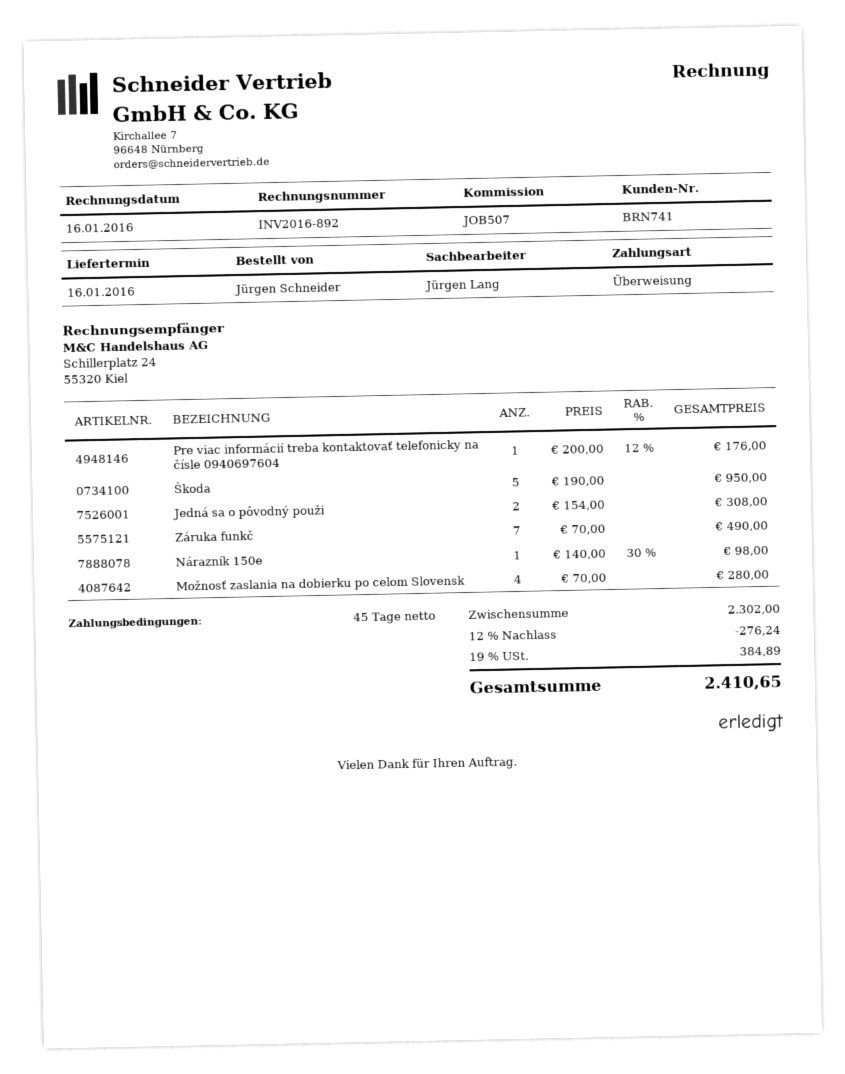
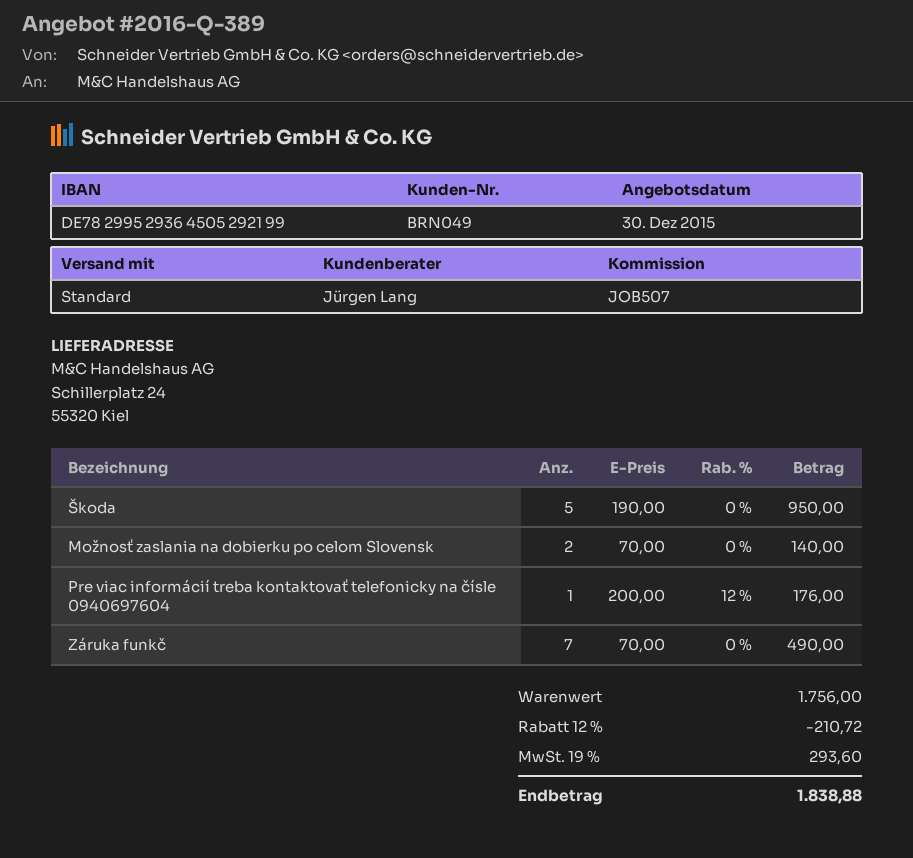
customer number: BRN741 -> BRN049
Jedná sa o pôvodný použi: 2 x 154.00 = 308.00 -> none
Nárazník 150e: 1 x 140.00 - 30% = 98.00 -> none
Možnosť zaslania na dobierku po celom Slovensk: 4 x 70.00 = 280.00 -> 2 x 70.00 = 140.00
subtotal: 2302.00 -> 1756.00
discount: 12% = 276.24 -> 12% = 210.72
tax: 19% = 384.89 -> 19% = 293.60
total: 2410.65 -> 1838.88

